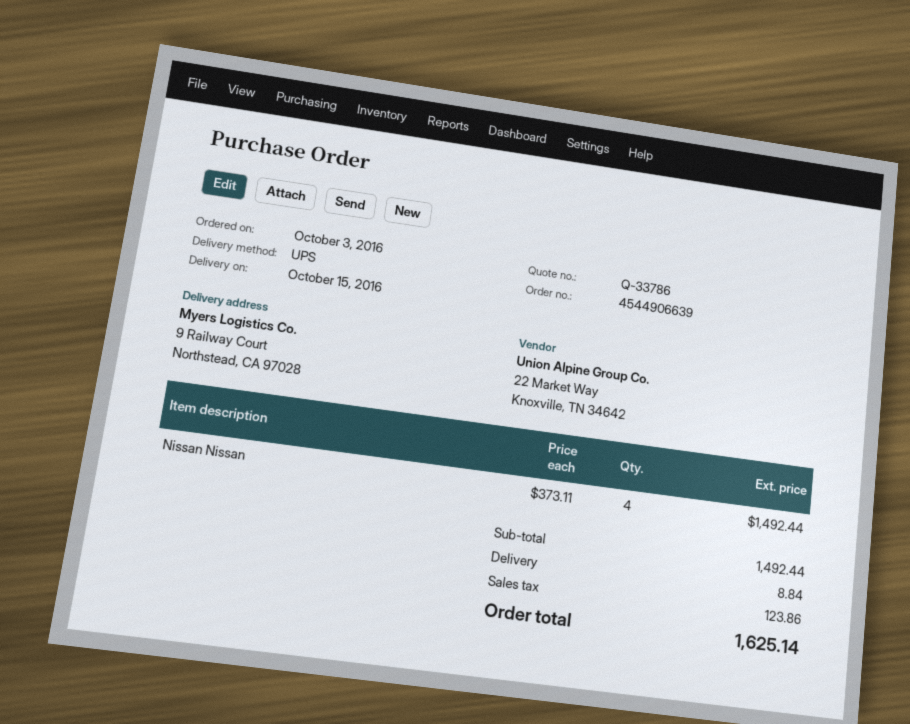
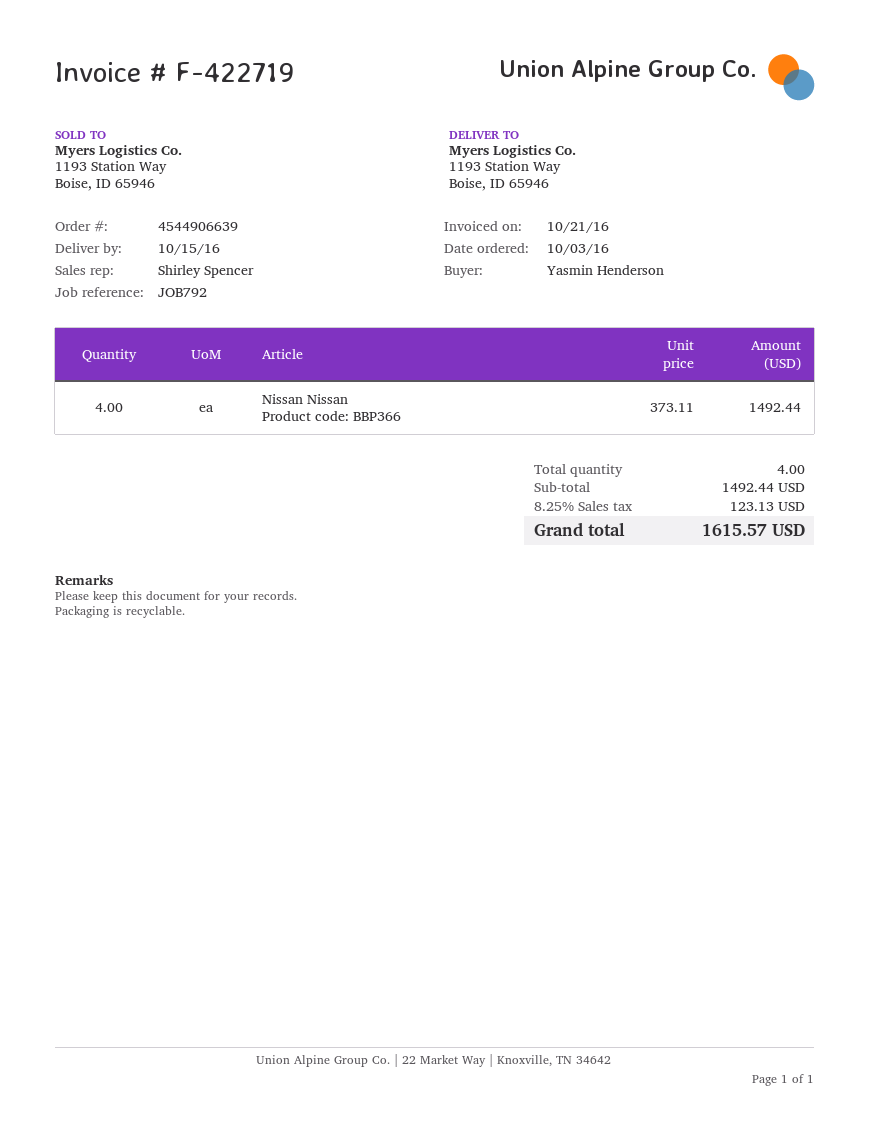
ship to: 9 Railway Court, Northstead, CA 97028 -> 1193 Station Way, Boise, ID 65946
shipping: 8.84 -> none
tax: 123.86 -> 123.13
total: 1625.14 -> 1615.57

